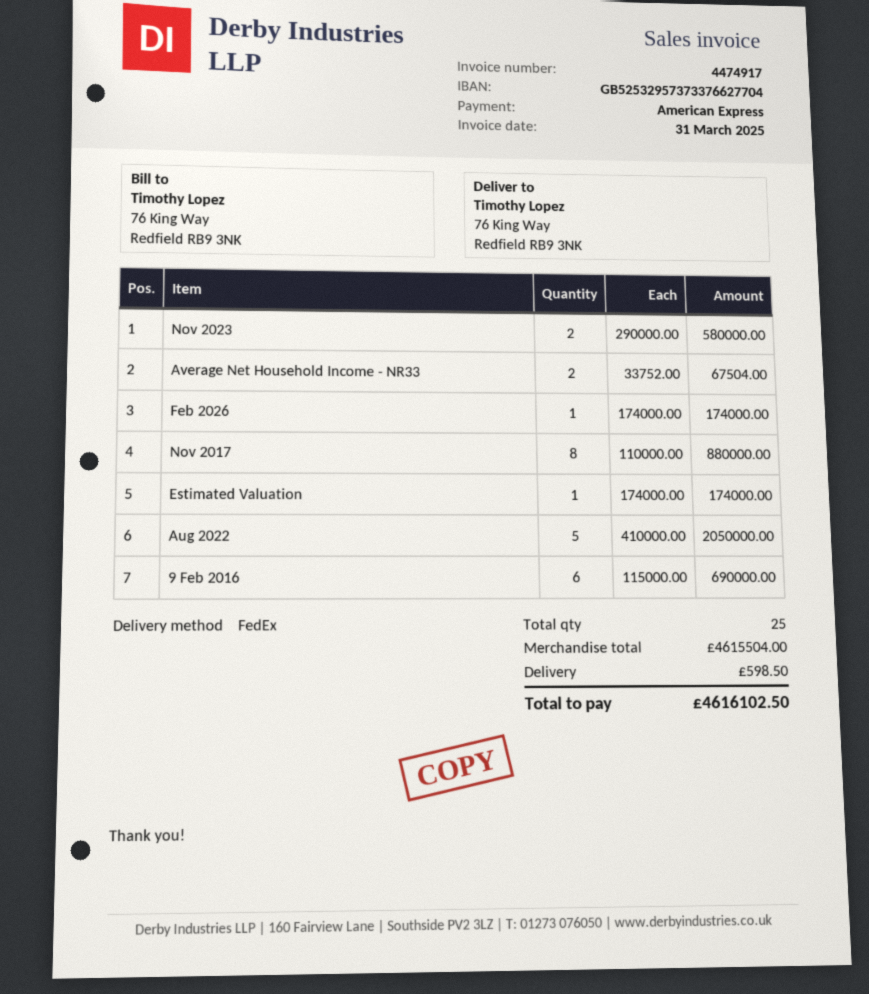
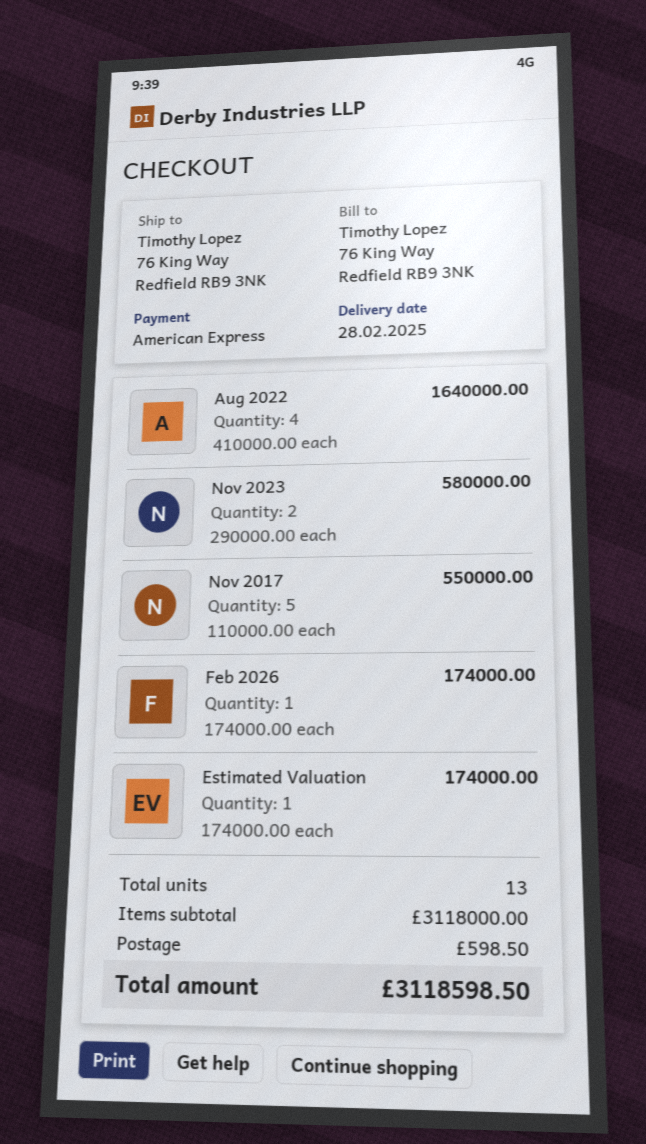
Average Net Household Income - NR33: 2 x 33752.00 = 67504.00 -> none
Nov 2017: 8 x 110000.00 = 880000.00 -> 5 x 110000.00 = 550000.00
Aug 2022: 5 x 410000.00 = 2050000.00 -> 4 x 410000.00 = 1640000.00
9 Feb 2016: 6 x 115000.00 = 690000.00 -> none
total quantity: 25 -> 13
subtotal: 4615504.00 -> 3118000.00
total: 4616102.50 -> 3118598.50

